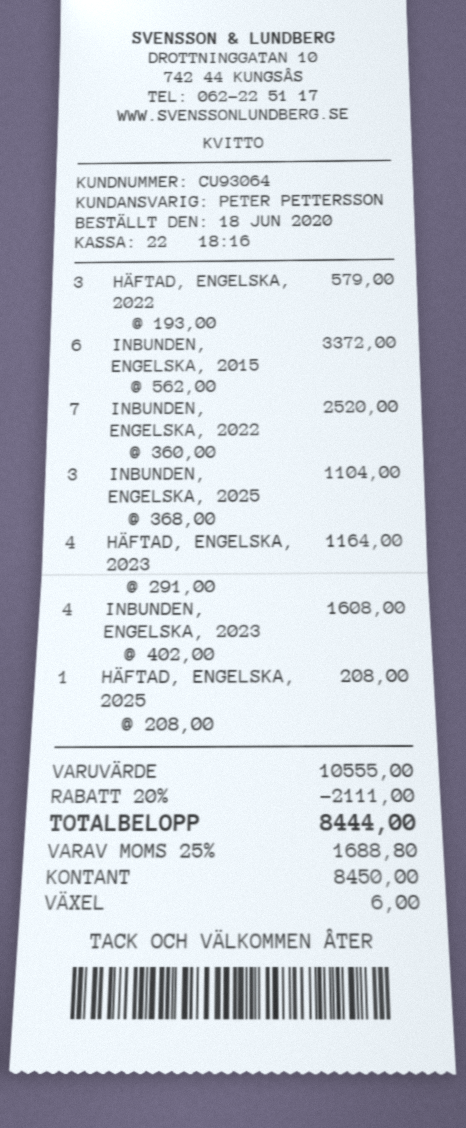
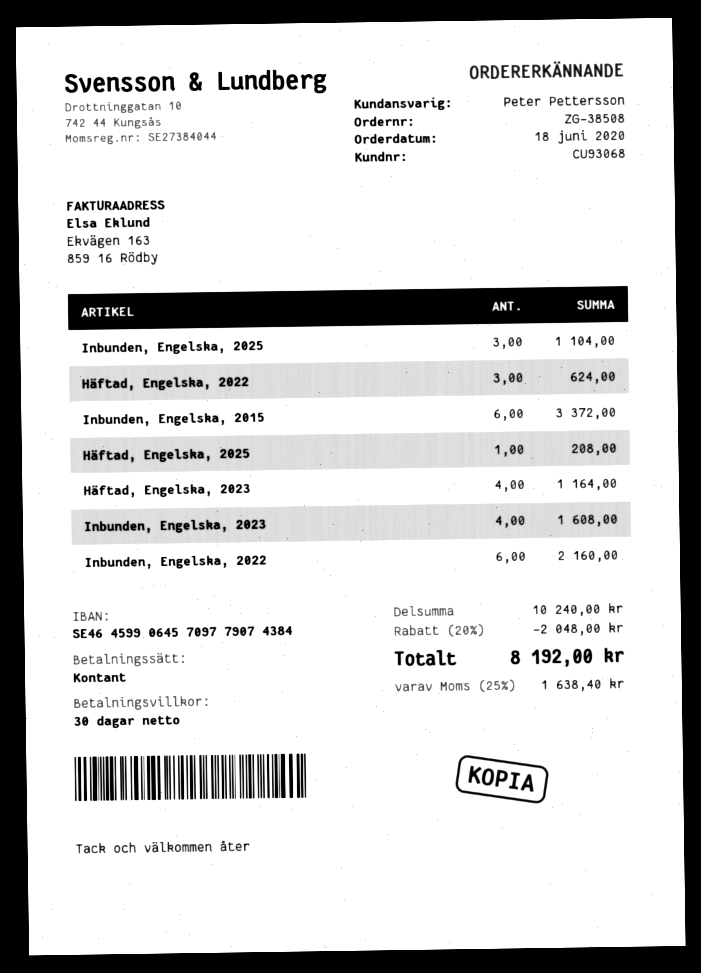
customer number: CU93064 -> CU93068
HÄFTAD, ENGELSKA, 2022: 3 for 579.00 -> 3 for 624.00
INBUNDEN, ENGELSKA, 2022: 7 for 2520.00 -> 6 for 2160.00
subtotal: 10555.00 -> 10240.00
discount: 20% = 2111.00 -> 20% = 2048.00
tax: 25% = 1688.80 -> 25% = 1638.40
total: 8444.00 -> 8192.00

